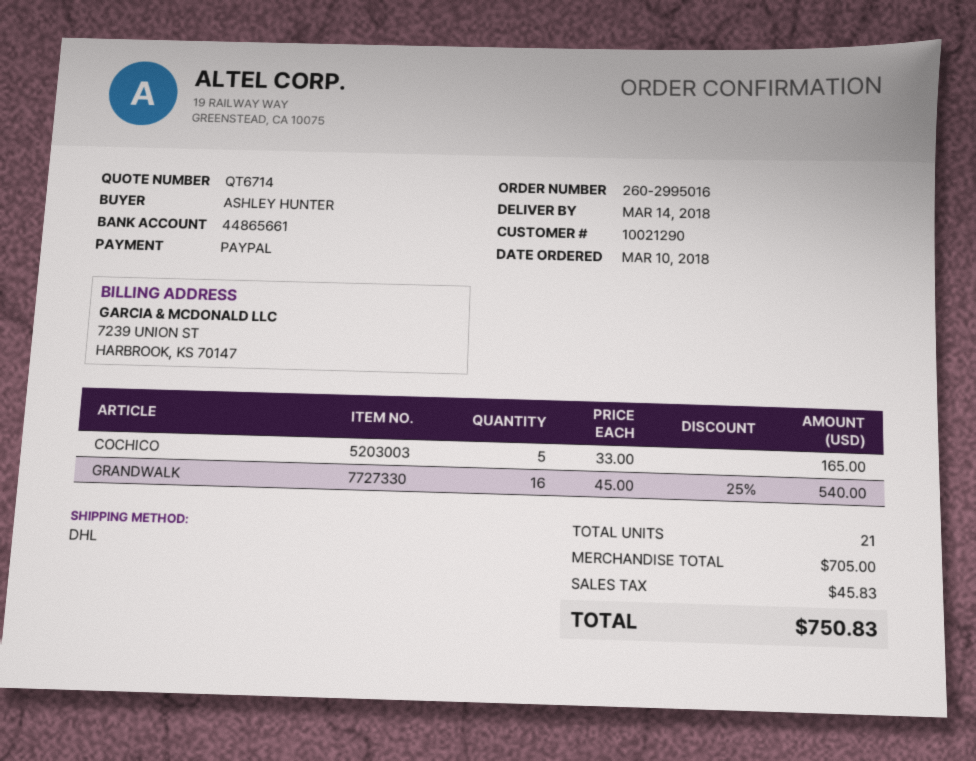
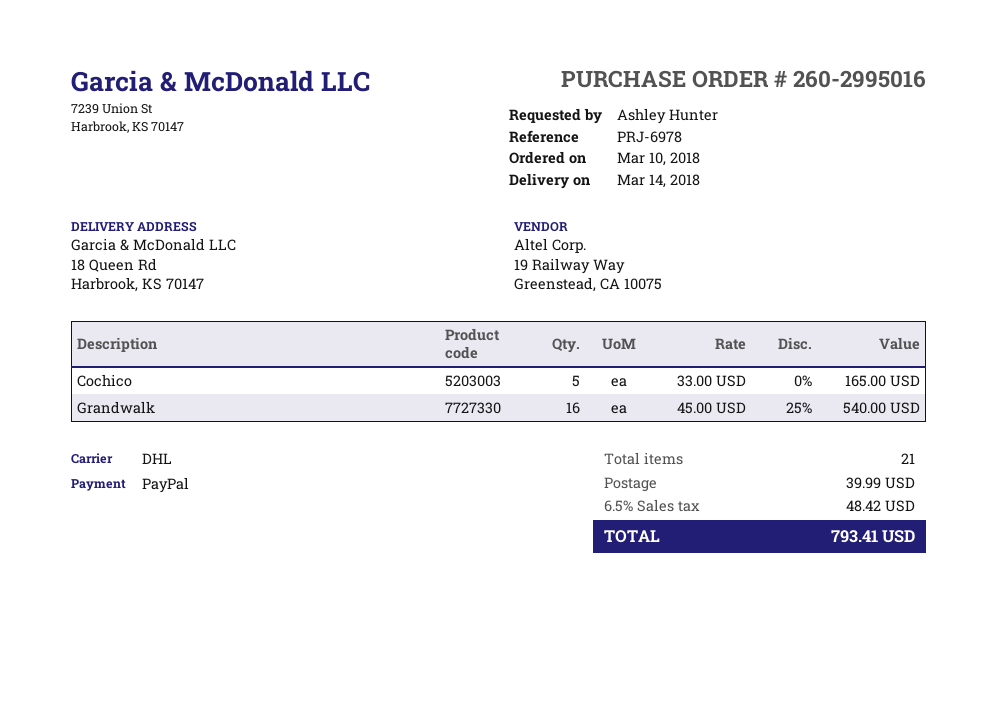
shipping: none -> 39.99
tax: 45.83 -> 48.42
total: 750.83 -> 793.41

